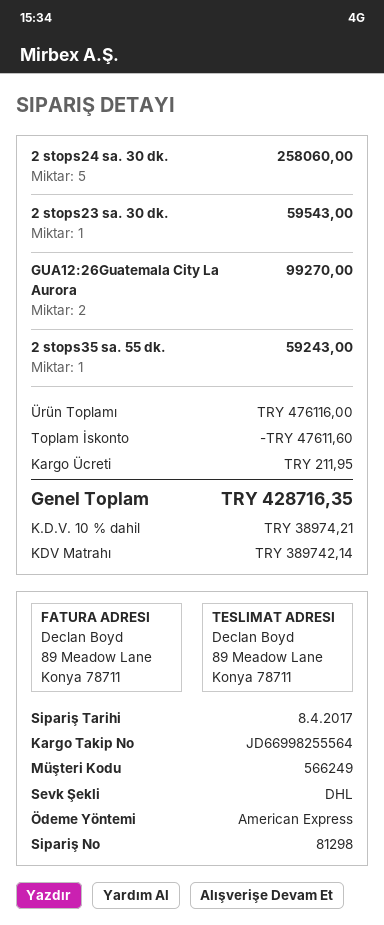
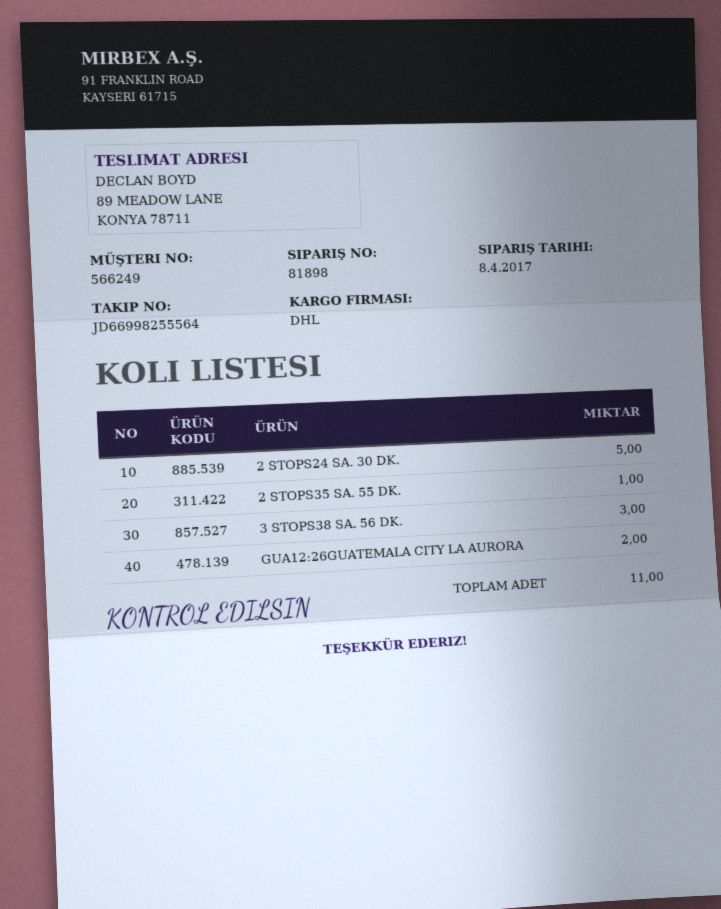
order number: 81298 -> 81898
2 stops23 sa. 30 dk.: 1 -> none
3 STOPS38 SA. 56 DK.: none -> 3

